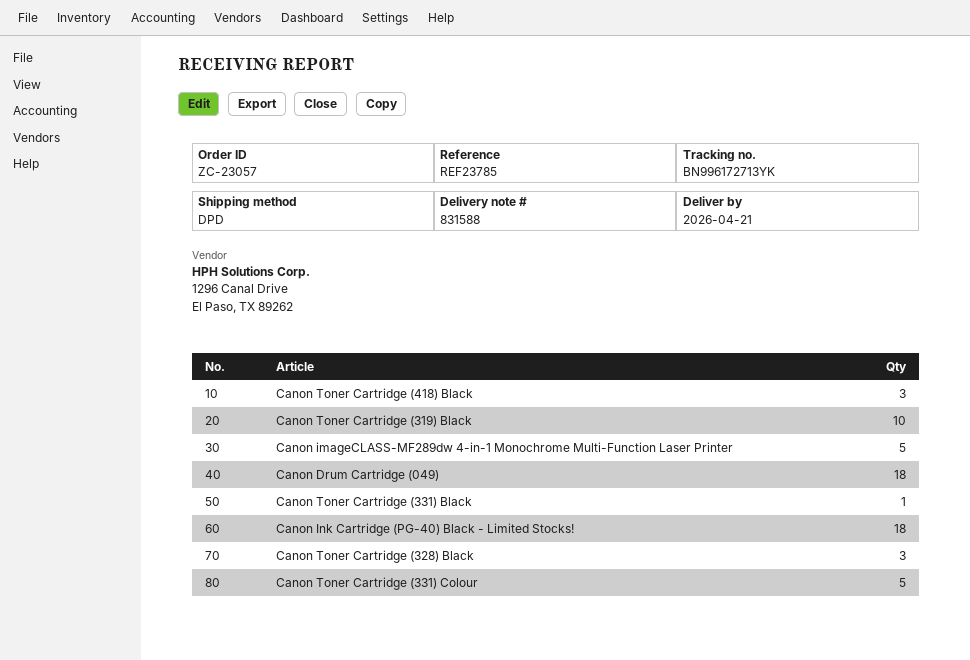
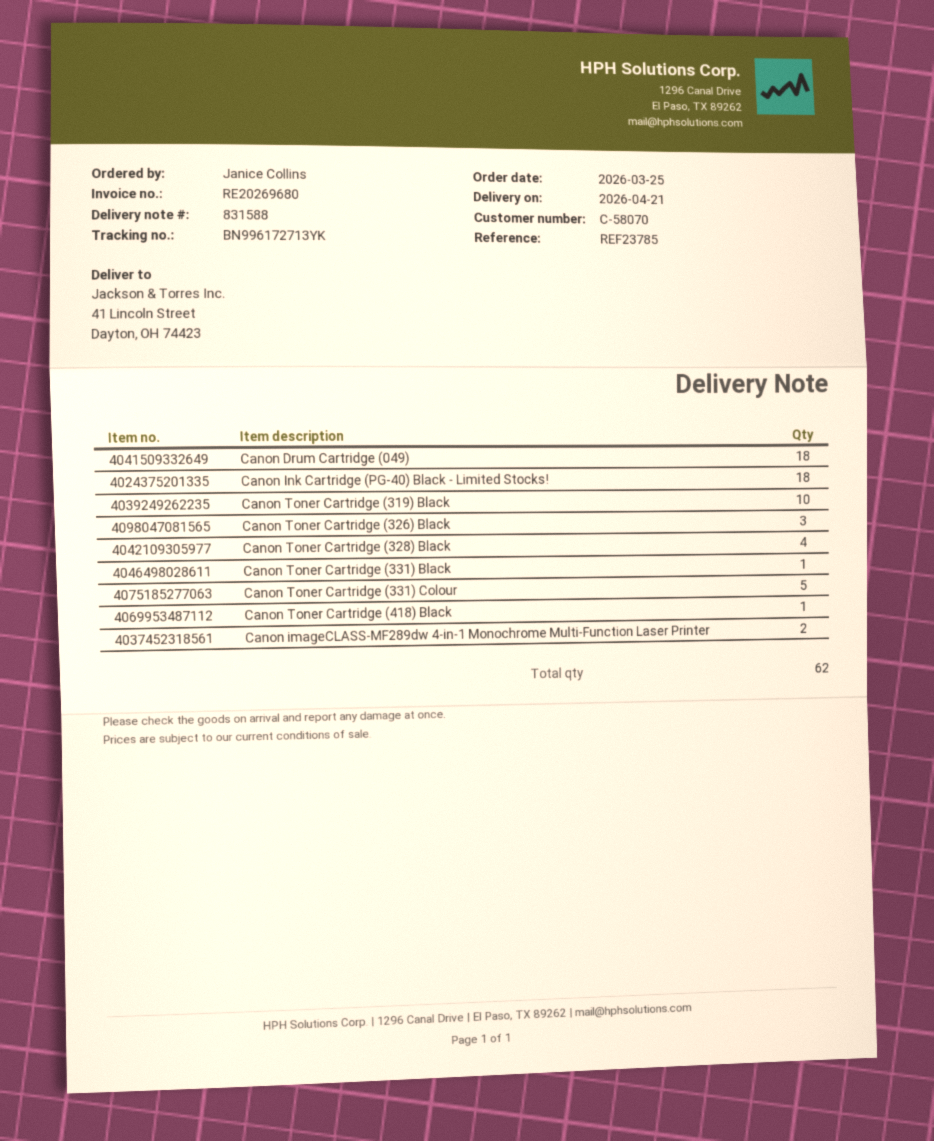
Canon Toner Cartridge (418) Black: 3 -> 1
Canon imageCLASS-MF289dw 4-in-1 Monochrome Multi-Function Laser Printer: 5 -> 2
Canon Toner Cartridge (328) Black: 3 -> 4
Canon Toner Cartridge (326) Black: none -> 3

